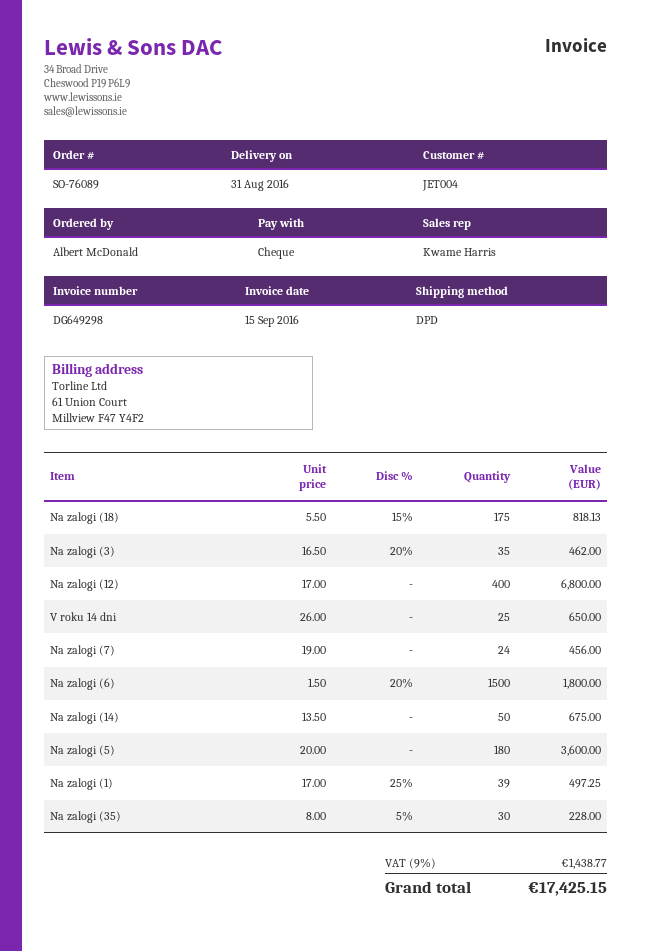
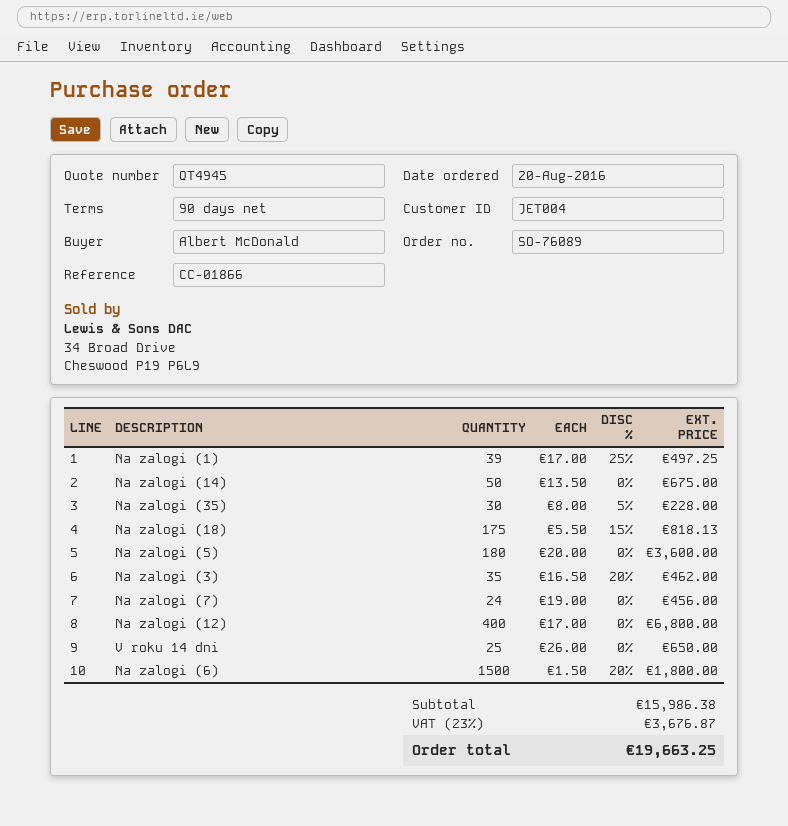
tax: 9% = 1438.77 -> 23% = 3676.87
total: 17425.15 -> 19663.25

